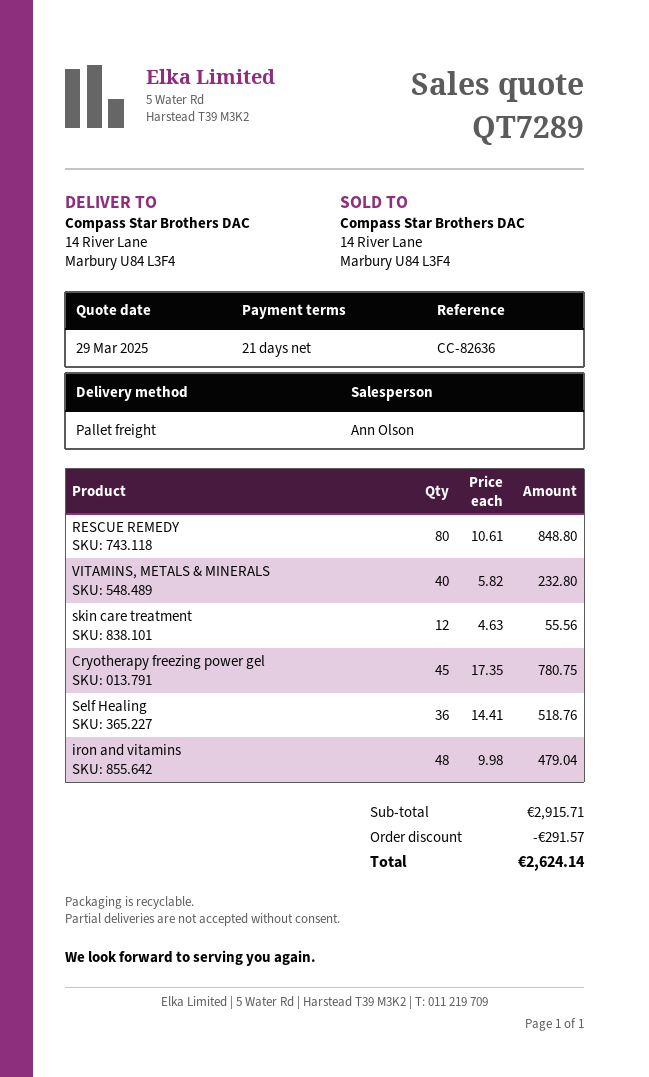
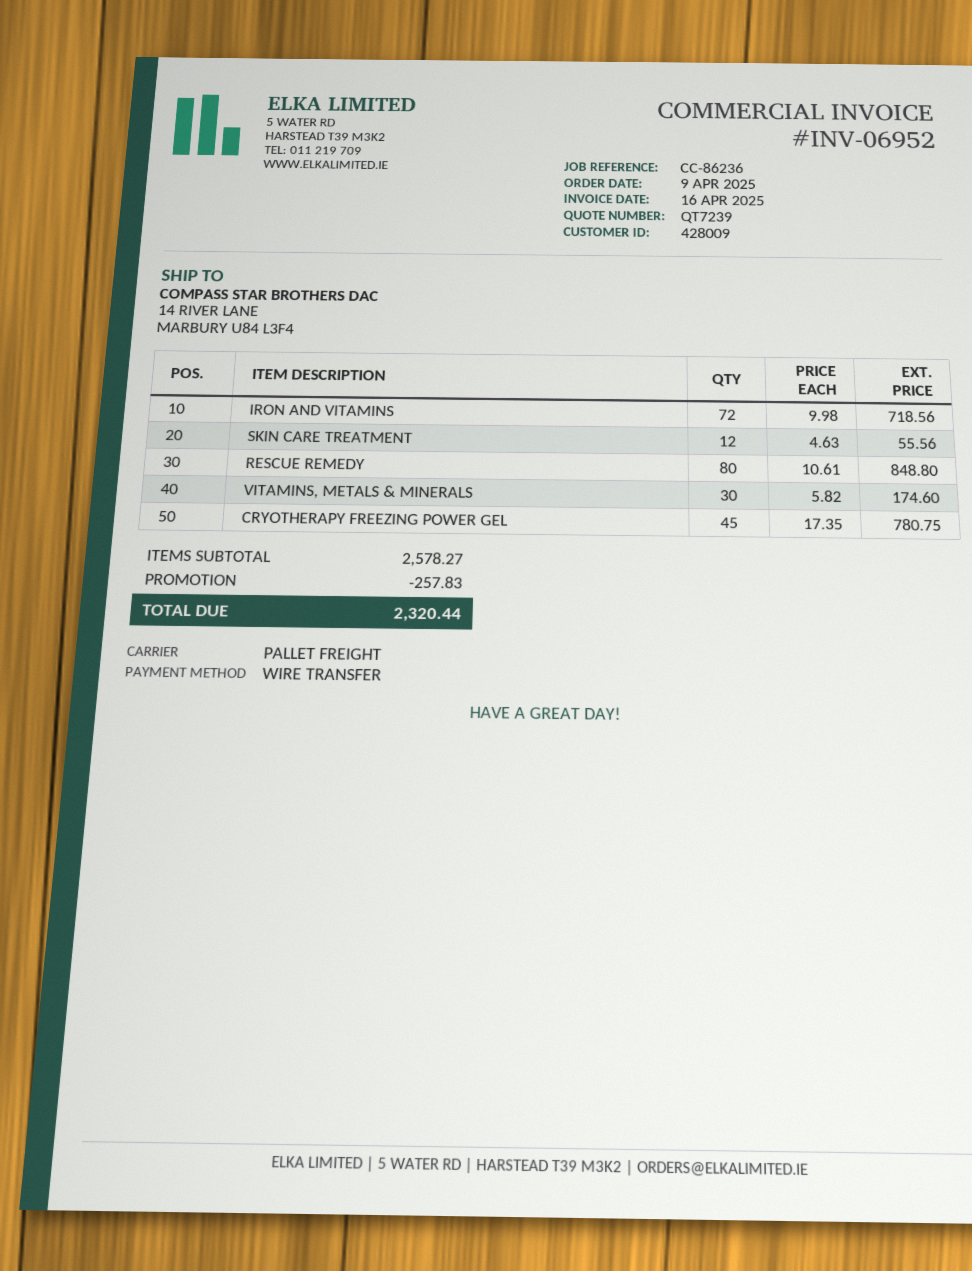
quote number: QT7289 -> QT7239
reference: CC-82636 -> CC-86236
VITAMINS, METALS & MINERALS: 40 x 5.82 = 232.80 -> 30 x 5.82 = 174.60
Self Healing: 36 x 14.41 = 518.76 -> none
iron and vitamins: 48 x 9.98 = 479.04 -> 72 x 9.98 = 718.56
subtotal: 2915.71 -> 2578.27
discount: 291.57 -> 257.83
total: 2624.14 -> 2320.44

